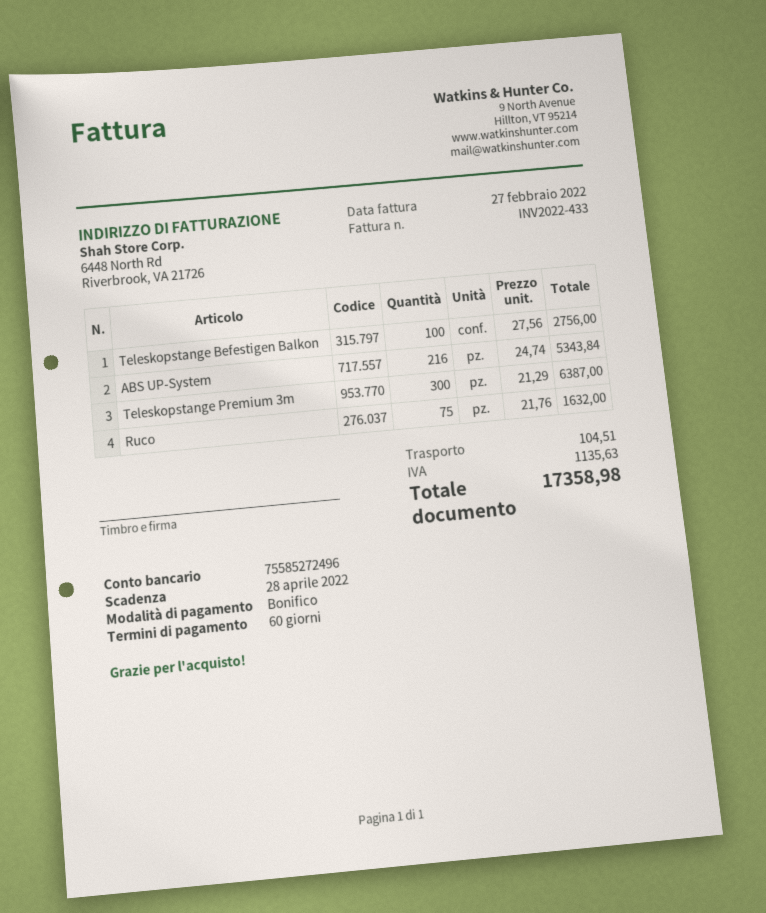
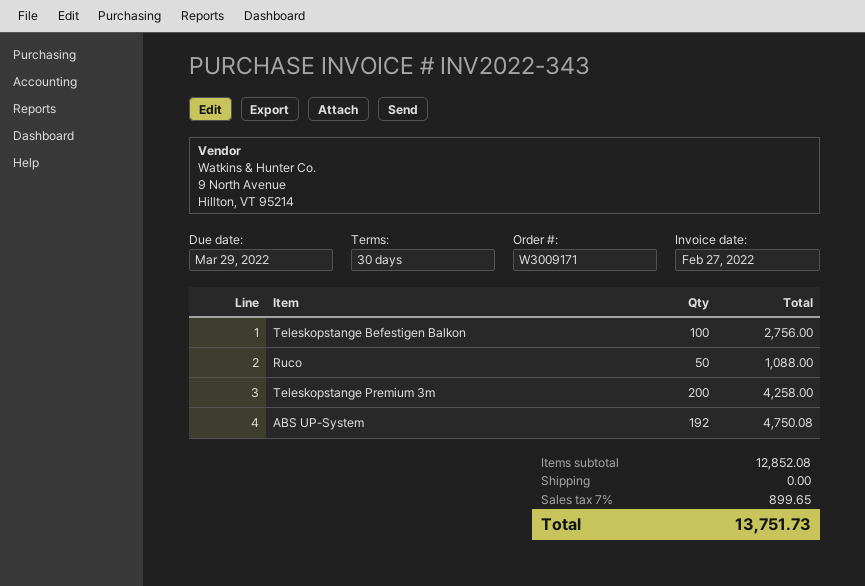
invoice number: INV2022-433 -> INV2022-343
payment terms: 60 days -> 30 days
due date: 2022-04-28 -> 2022-03-29
ABS UP-System: 216 for 5343.84 -> 192 for 4750.08
Teleskopstange Premium 3m: 300 for 6387.00 -> 200 for 4258.00
Ruco: 75 for 1632.00 -> 50 for 1088.00
shipping: 104.51 -> 0.00
tax: 1135.63 -> 899.65
total: 17358.98 -> 13751.73

